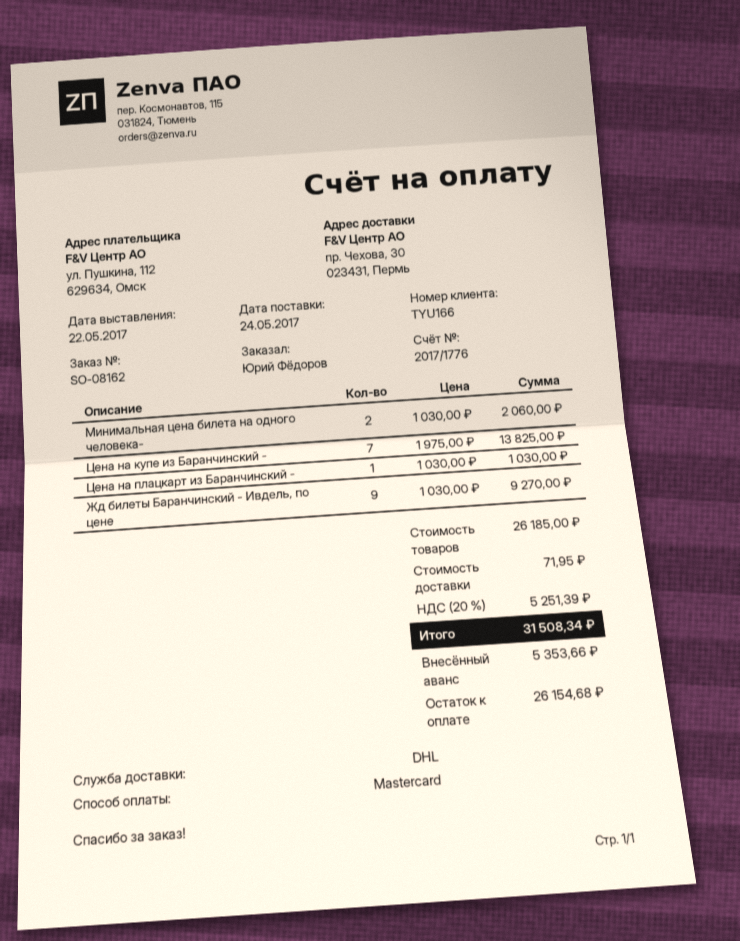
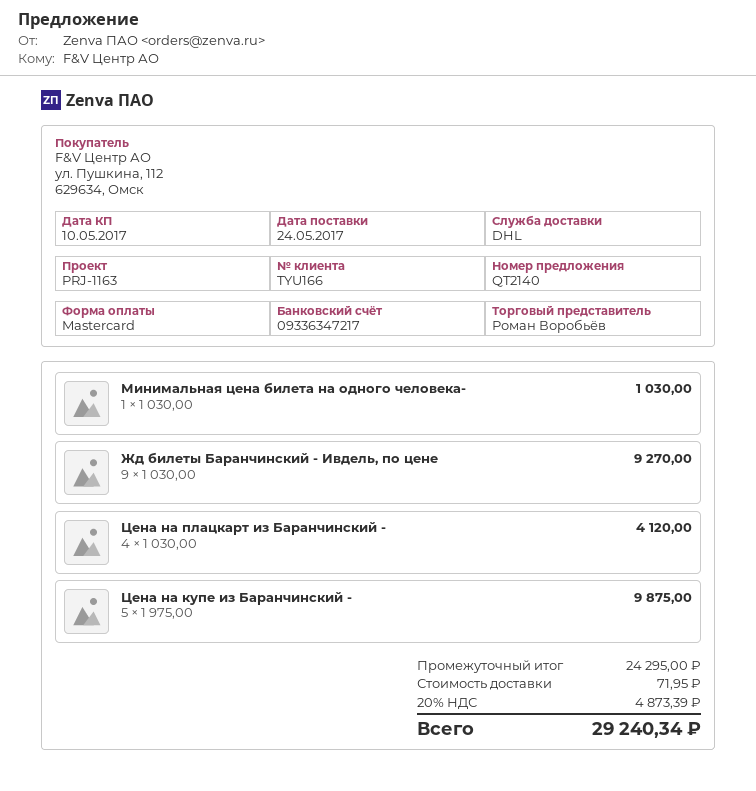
Минимальная цена билета на одного человека-: 2 x 1030.00 = 2060.00 -> 1 x 1030.00 = 1030.00
Цена на купе из Баранчинский -: 7 x 1975.00 = 13825.00 -> 5 x 1975.00 = 9875.00
Цена на плацкарт из Баранчинский -: 1 x 1030.00 = 1030.00 -> 4 x 1030.00 = 4120.00
subtotal: 26185.00 -> 24295.00
tax: 20% = 5251.39 -> 20% = 4873.39
total: 31508.34 -> 29240.34

